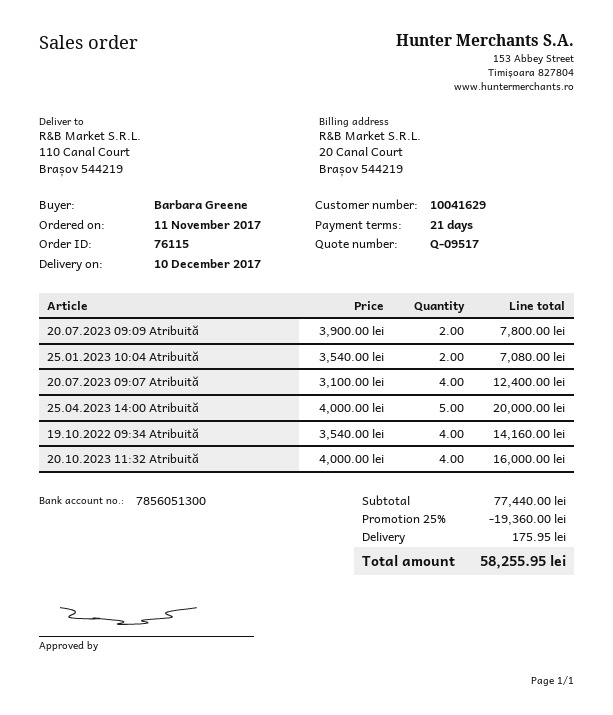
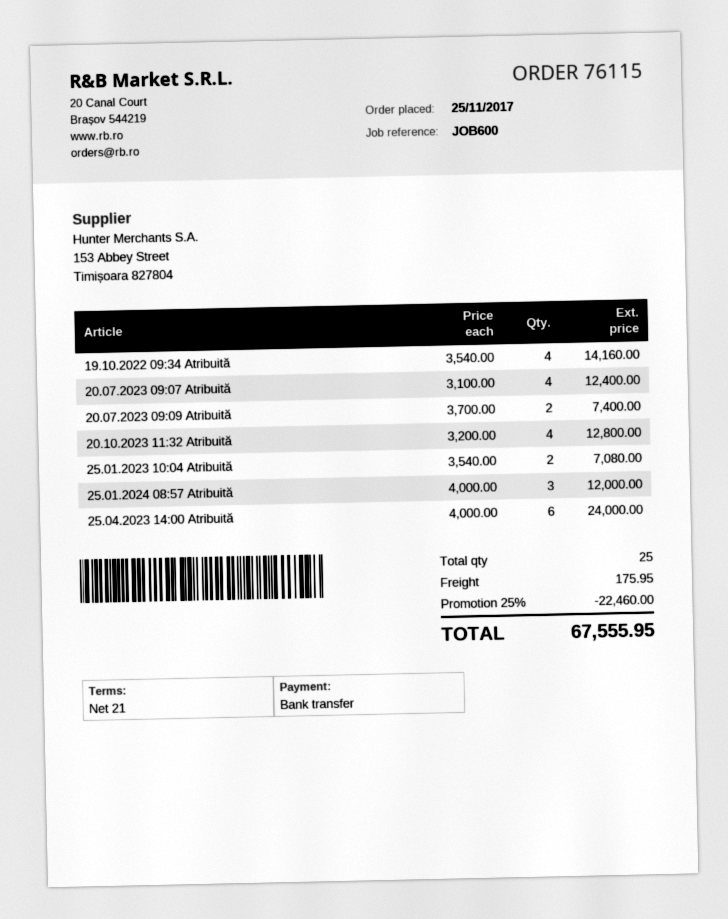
order date: 2017-11-11 -> 2017-11-25
20.07.2023 09:09 Atribuită: 2 x 3900.00 = 7800.00 -> 2 x 3700.00 = 7400.00
25.04.2023 14:00 Atribuită: 5 x 4000.00 = 20000.00 -> 6 x 4000.00 = 24000.00
20.10.2023 11:32 Atribuită: 4 x 4000.00 = 16000.00 -> 4 x 3200.00 = 12800.00
25.01.2024 08:57 Atribuită: none -> 3 x 4000.00 = 12000.00
discount: 25% = 19360.00 -> 25% = 22460.00
total: 58255.95 -> 67555.95

